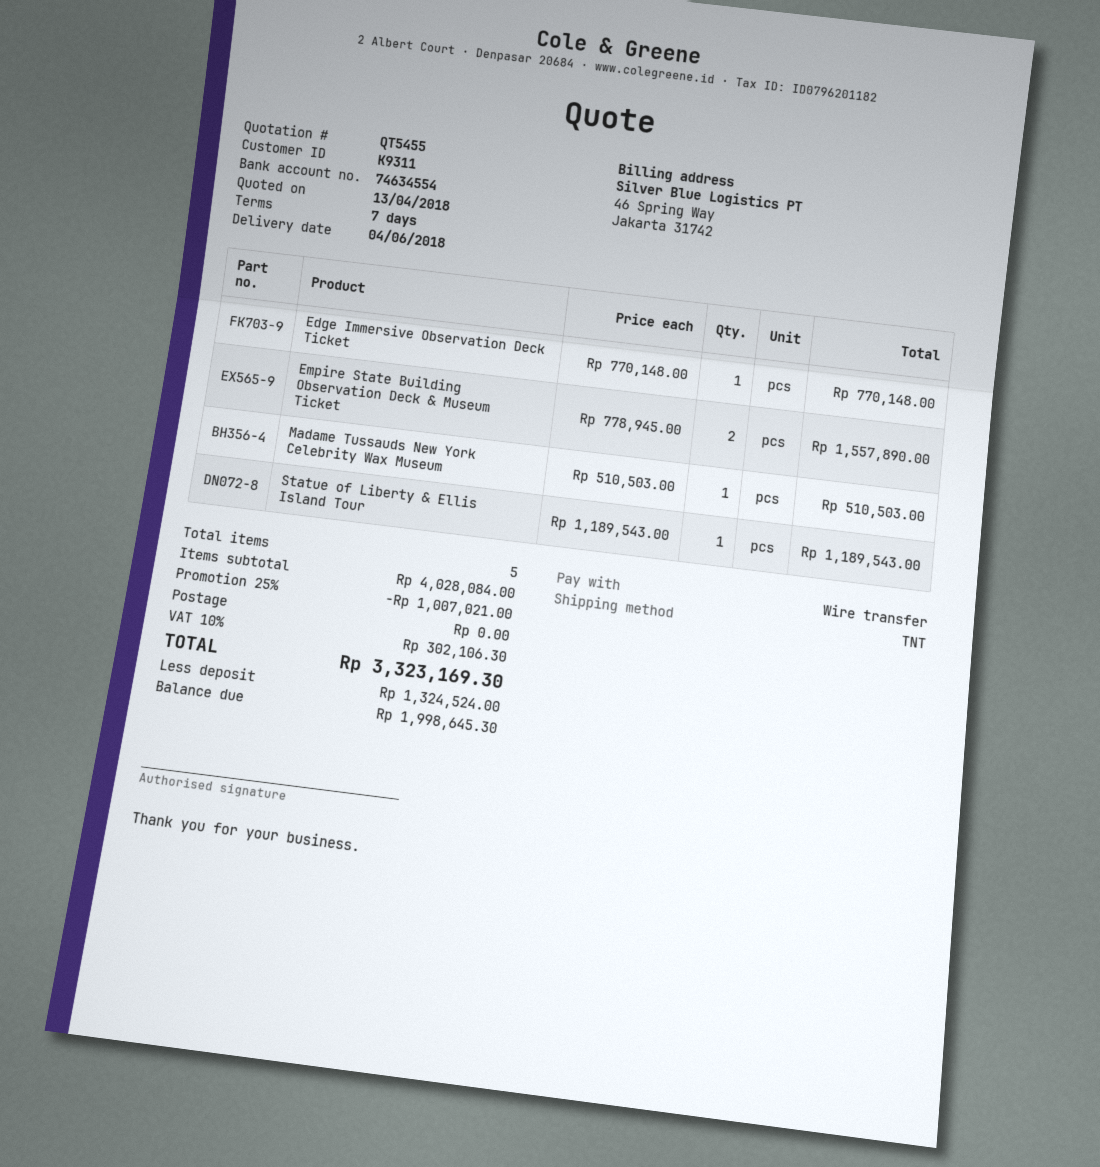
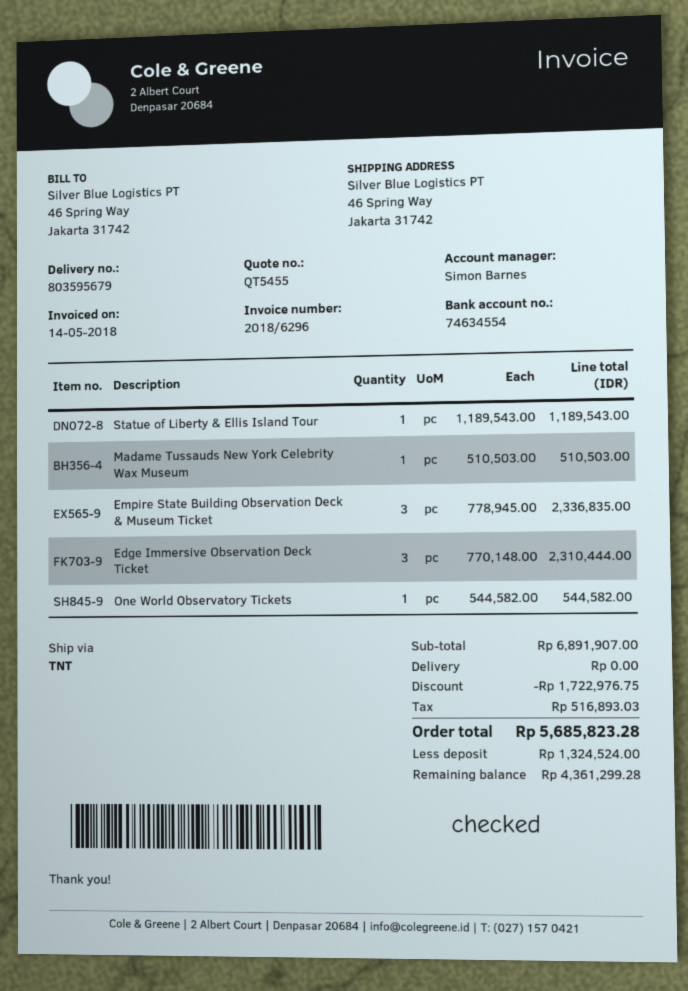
Edge Immersive Observation Deck Ticket: 1 x 770148.00 = 770148.00 -> 3 x 770148.00 = 2310444.00
Empire State Building Observation Deck & Museum Ticket: 2 x 778945.00 = 1557890.00 -> 3 x 778945.00 = 2336835.00
One World Observatory Tickets: none -> 1 x 544582.00 = 544582.00
subtotal: 4028084.00 -> 6891907.00
discount: 1007021.00 -> 1722976.75
tax: 302106.30 -> 516893.03
total: 3323169.30 -> 5685823.28
balance: 1998645.30 -> 4361299.28

